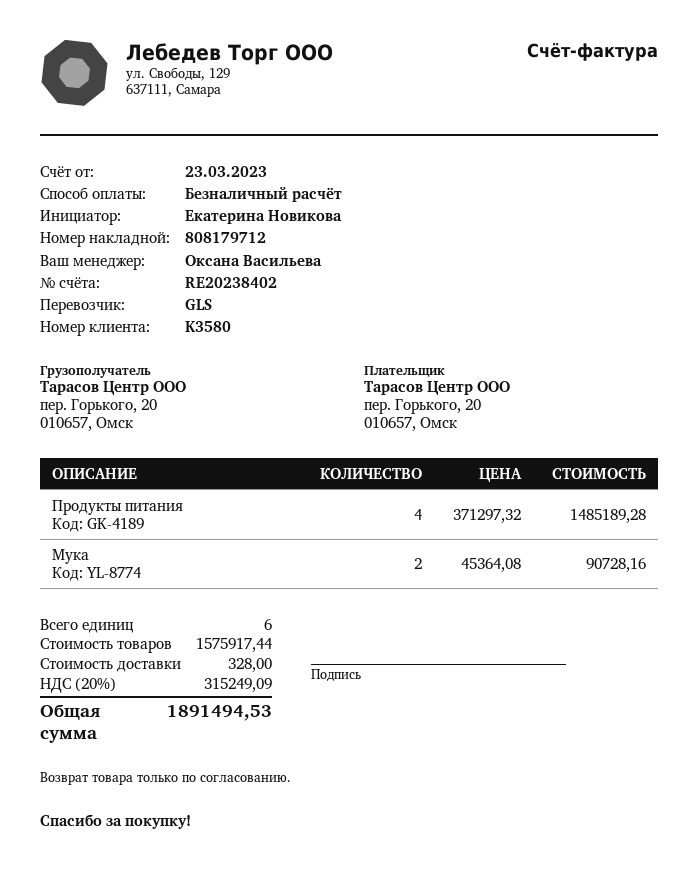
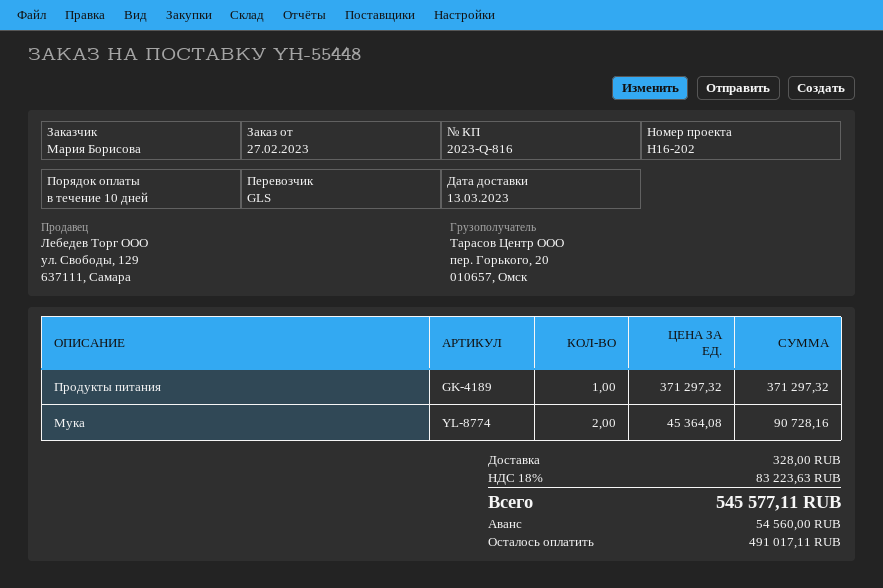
ordered by: Екатерина Новикова -> Мария Борисова
Продукты питания: 4 x 371297.32 = 1485189.28 -> 1 x 371297.32 = 371297.32
tax: 20% = 315249.09 -> 18% = 83223.63
total: 1891494.53 -> 545577.11

